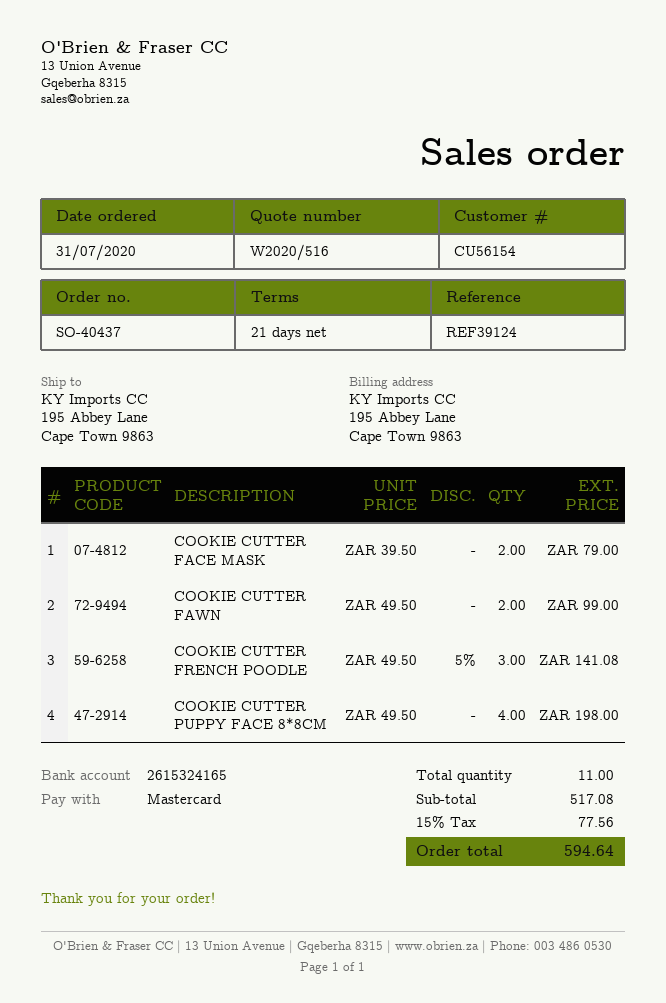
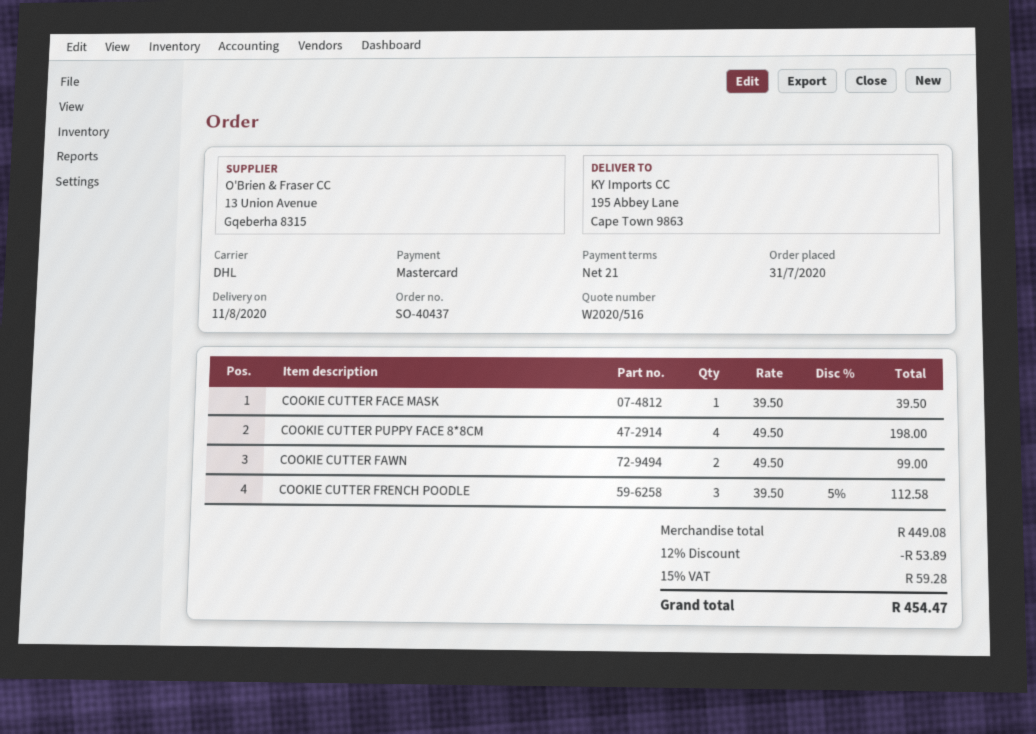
COOKIE CUTTER FACE MASK: 2 x 39.50 = 79.00 -> 1 x 39.50 = 39.50
COOKIE CUTTER FRENCH POODLE: 3 x 49.50 - 5% = 141.08 -> 3 x 39.50 - 5% = 112.58
subtotal: 517.08 -> 449.08
discount: none -> 12% = 53.89
tax: 15% = 77.56 -> 15% = 59.28
total: 594.64 -> 454.47

